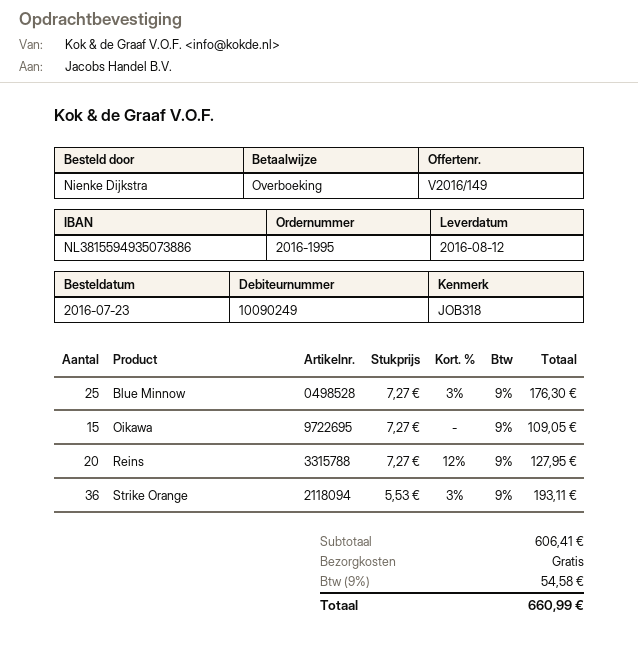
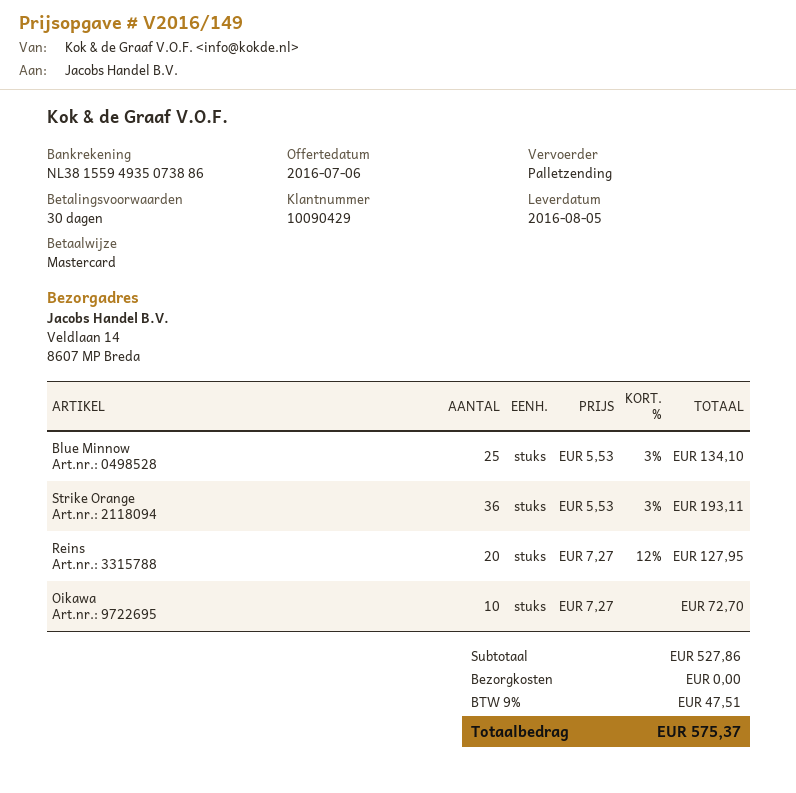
delivery date: 2016-08-12 -> 2016-08-05
customer number: 10090249 -> 10090429
payment method: bank transfer -> Mastercard
Blue Minnow: 25 x 7.27 - 3% = 176.30 -> 25 x 5.53 - 3% = 134.10
Oikawa: 15 x 7.27 = 109.05 -> 10 x 7.27 = 72.70
subtotal: 606.41 -> 527.86
tax: 9% = 54.58 -> 9% = 47.51
total: 660.99 -> 575.37

